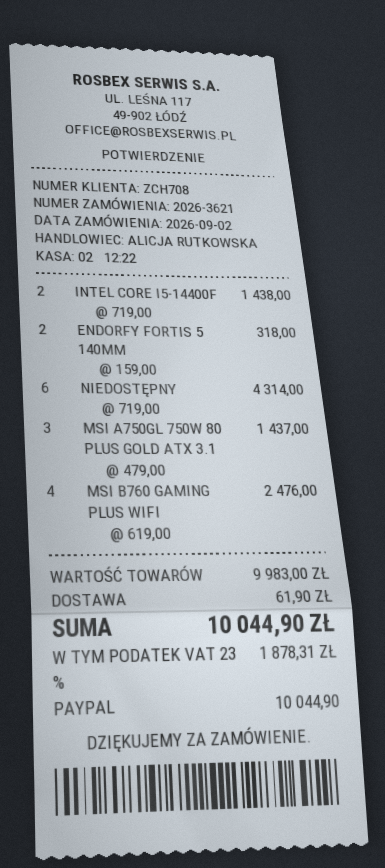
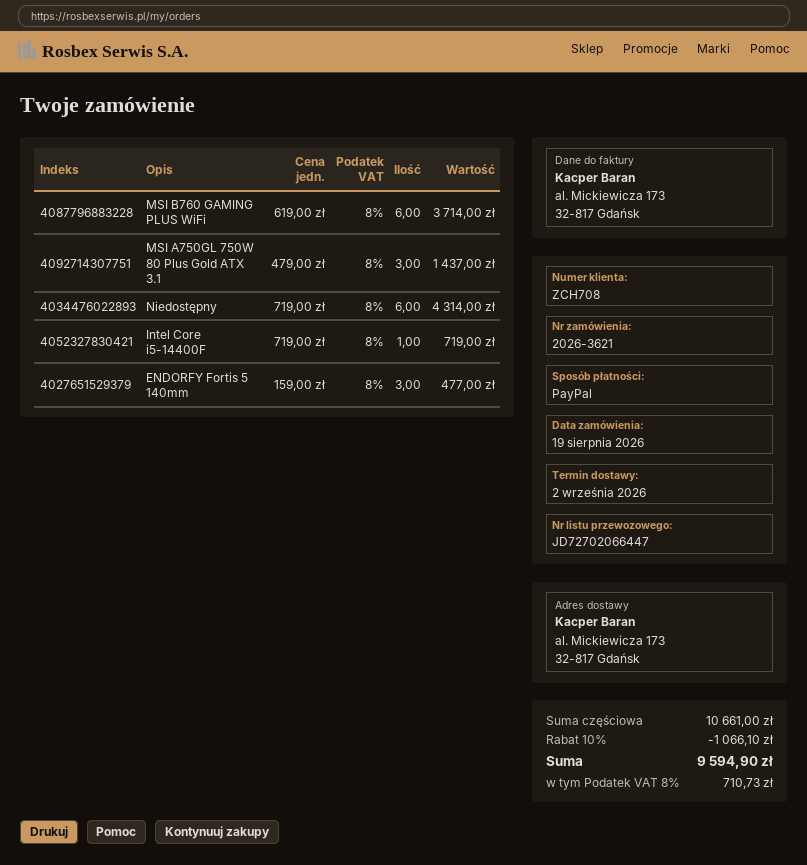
order date: 2026-09-02 -> 2026-08-19
INTEL CORE I5-14400F: 2 x 719.00 = 1438.00 -> 1 x 719.00 = 719.00
ENDORFY FORTIS 5 140MM: 2 x 159.00 = 318.00 -> 3 x 159.00 = 477.00
MSI B760 GAMING PLUS WIFI: 4 x 619.00 = 2476.00 -> 6 x 619.00 = 3714.00
subtotal: 9983.00 -> 10661.00
discount: none -> 10% = 1066.10
shipping: 61.90 -> none
tax: 23% = 1878.31 -> 8% = 710.73
total: 10044.90 -> 9594.90

